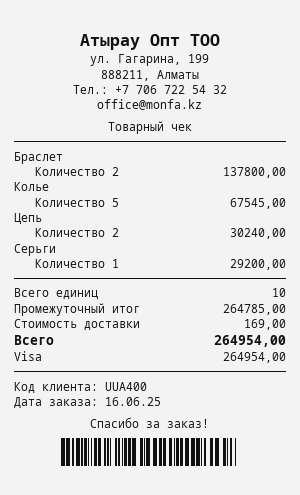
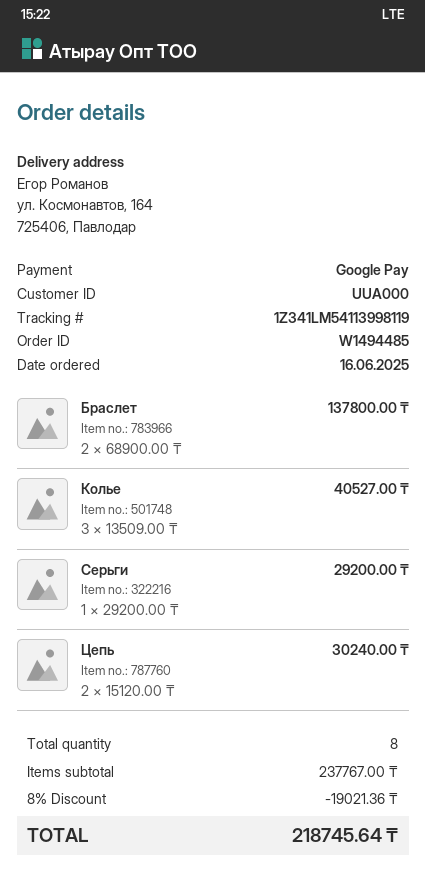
customer number: UUA400 -> UUA000
payment method: Visa -> Google Pay
Колье: 5 for 67545.00 -> 3 for 40527.00
total quantity: 10 -> 8
subtotal: 264785.00 -> 237767.00
discount: none -> 8% = 19021.36
shipping: 169.00 -> none
total: 264954.00 -> 218745.64

